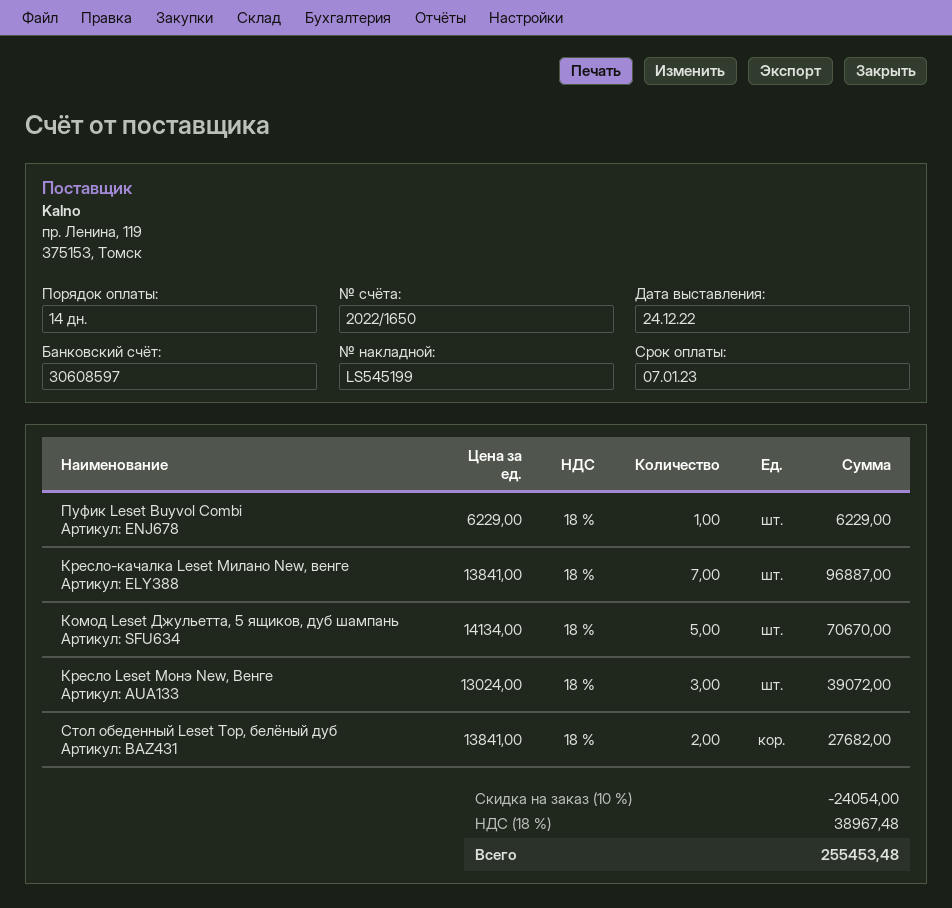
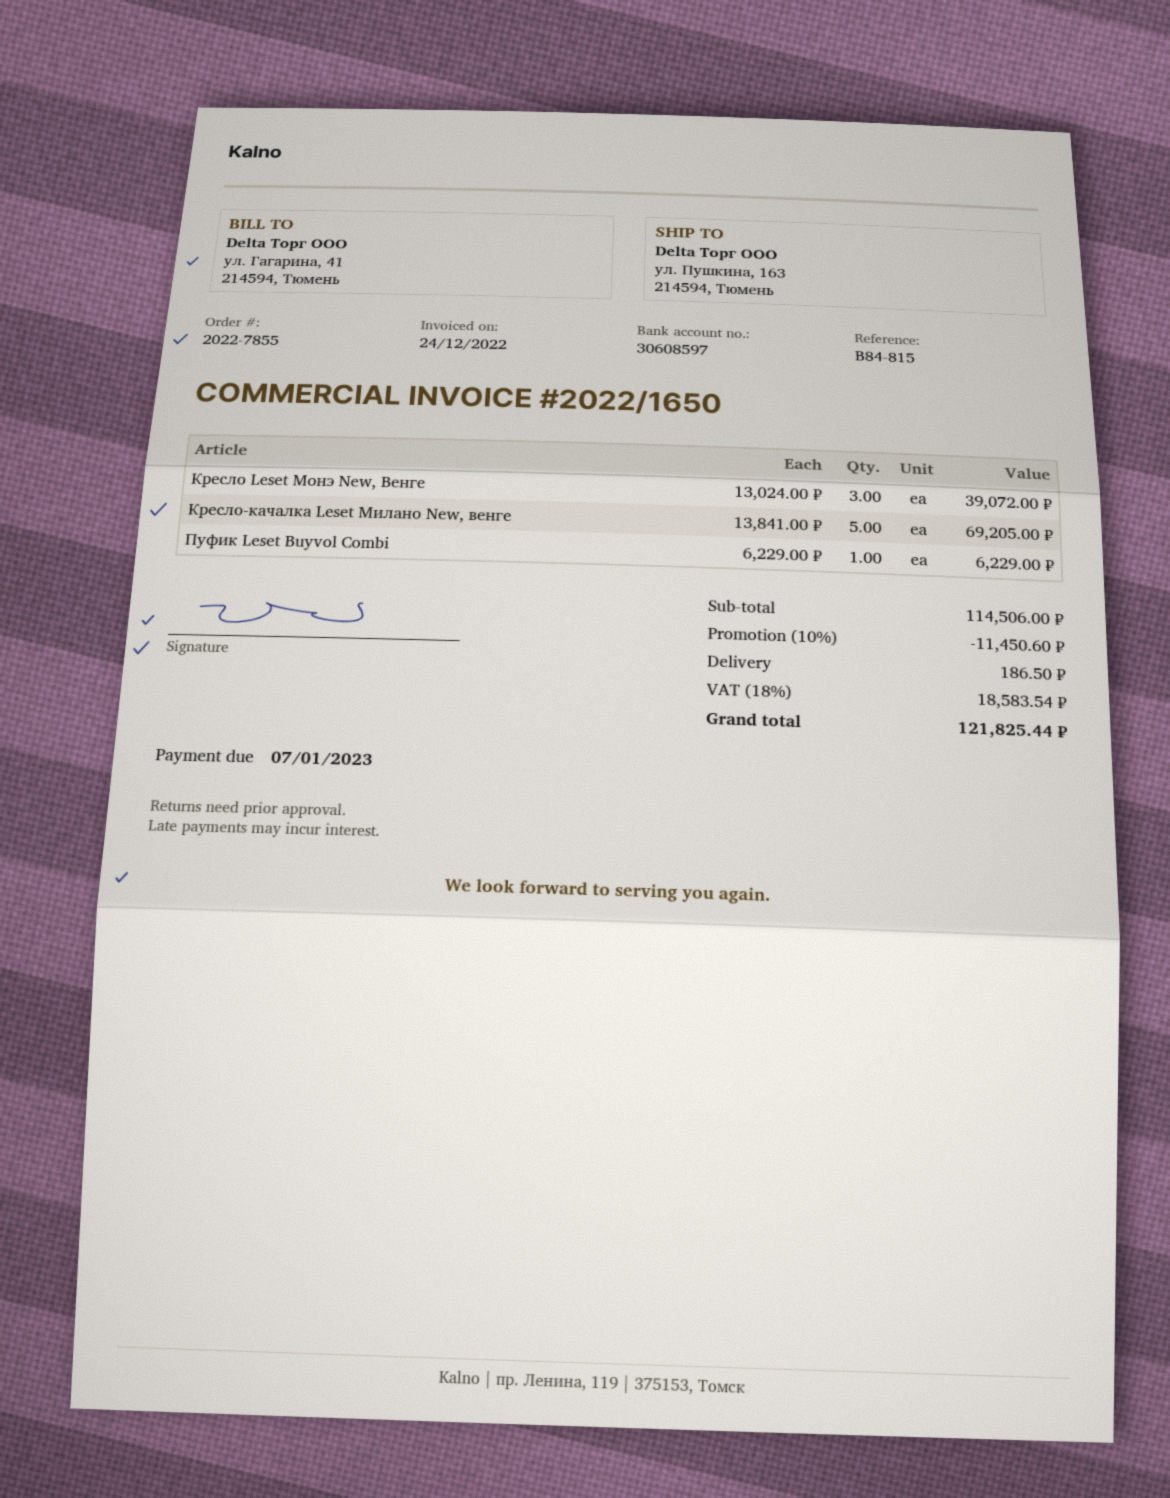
Кресло-качалка Leset Милано New, венге: 7 x 13841.00 = 96887.00 -> 5 x 13841.00 = 69205.00
Комод Leset Джульетта, 5 ящиков, дуб шампань: 5 x 14134.00 = 70670.00 -> none
Стол обеденный Leset Тор, белёный дуб: 2 x 13841.00 = 27682.00 -> none
discount: 10% = 24054.00 -> 10% = 11450.60
shipping: none -> 186.50
tax: 18% = 38967.48 -> 18% = 18583.54
total: 255453.48 -> 121825.44

